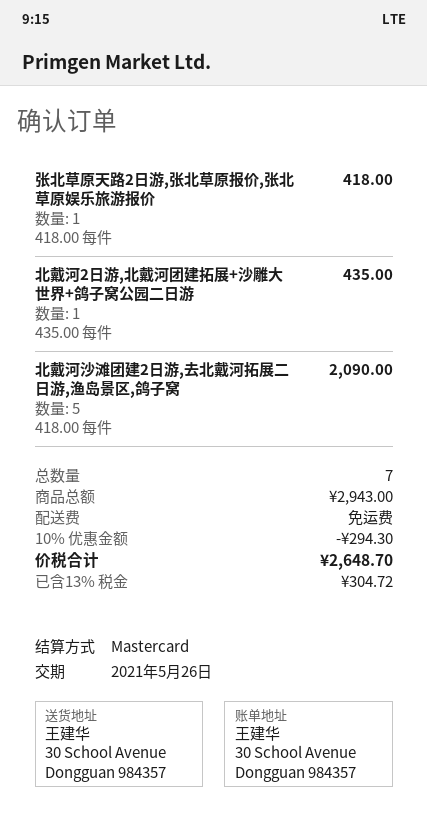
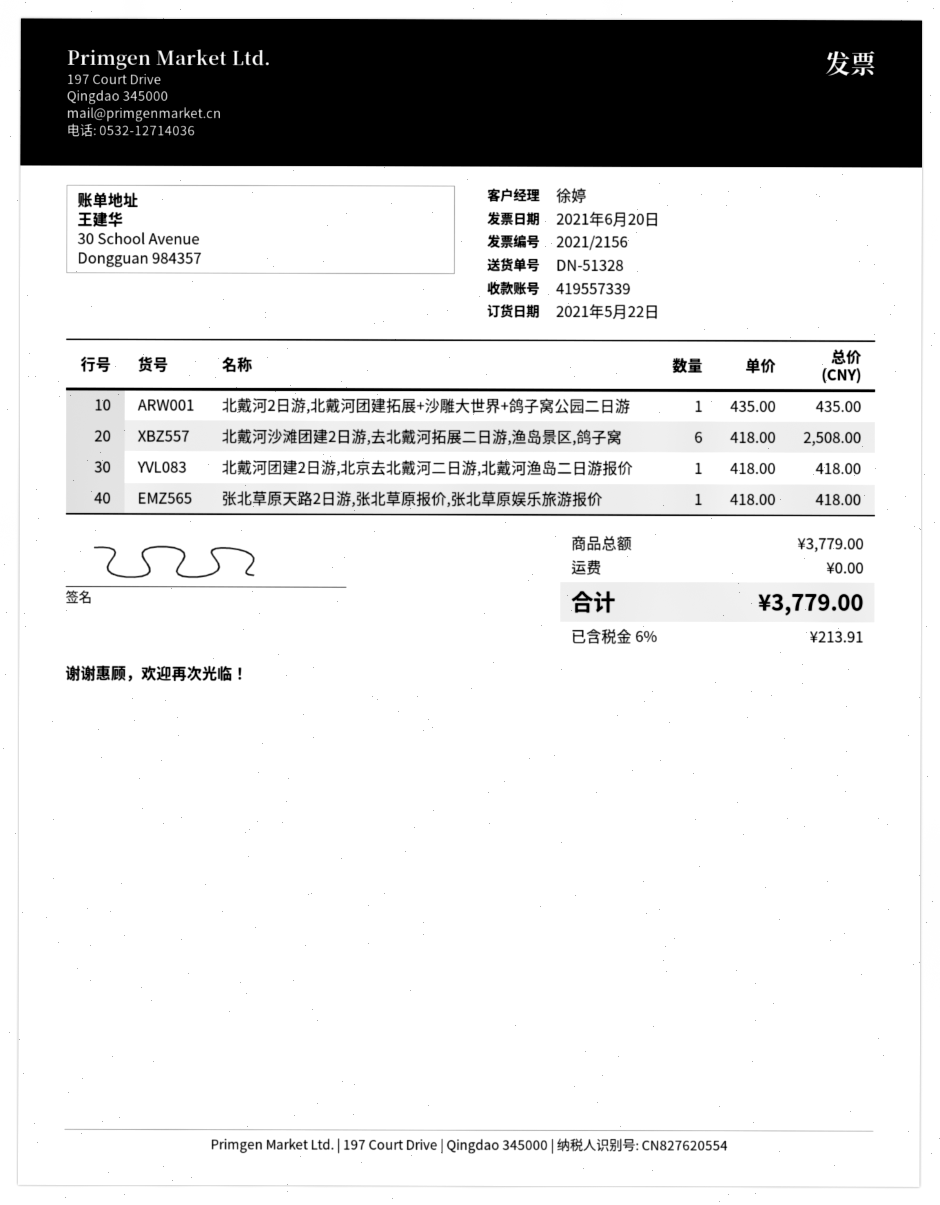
北戴河沙滩团建2日游,去北戴河拓展二日游,渔岛景区,鸽子窝: 5 x 418.00 = 2090.00 -> 6 x 418.00 = 2508.00
北戴河团建2日游,北京去北戴河二日游,北戴河渔岛二日游报价: none -> 1 x 418.00 = 418.00
subtotal: 2943.00 -> 3779.00
discount: 10% = 294.30 -> none
tax: 13% = 304.72 -> 6% = 213.91
total: 2648.70 -> 3779.00

